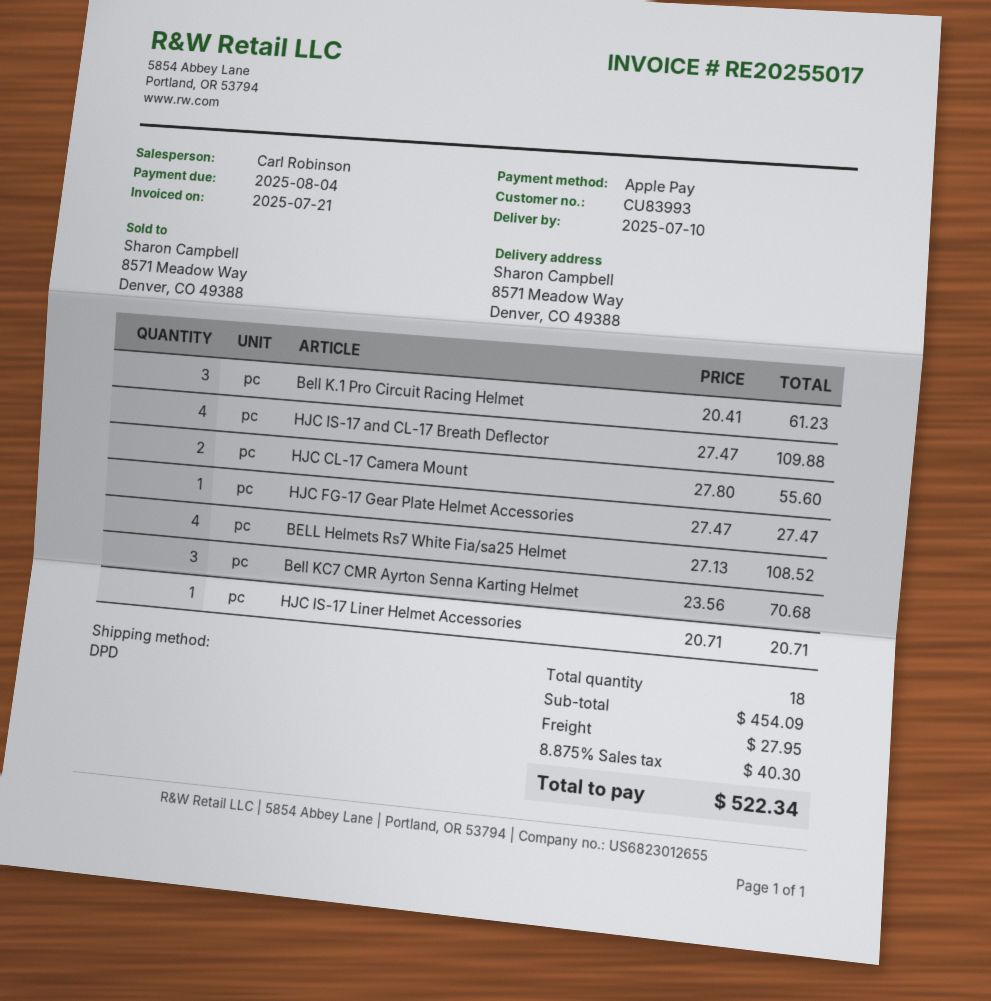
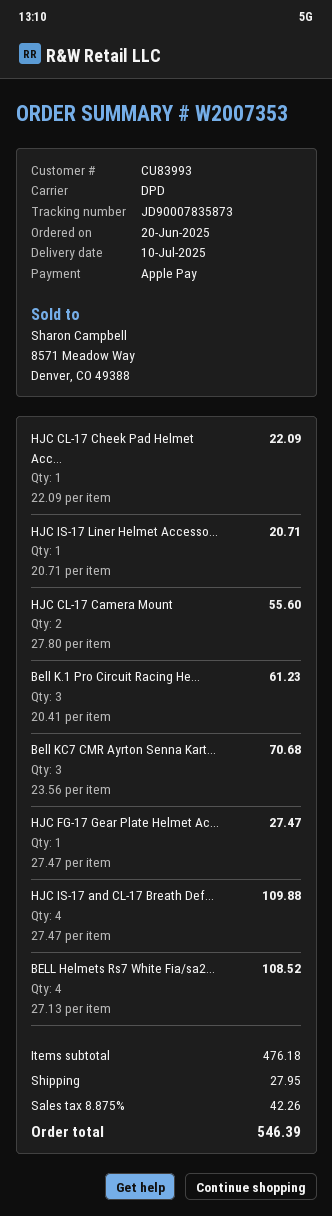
HJC CL-17 Cheek Pad Helmet Acc...: none -> 1 x 22.09 = 22.09
subtotal: 454.09 -> 476.18
tax: 8.875% = 40.30 -> 8.875% = 42.26
total: 522.34 -> 546.39

